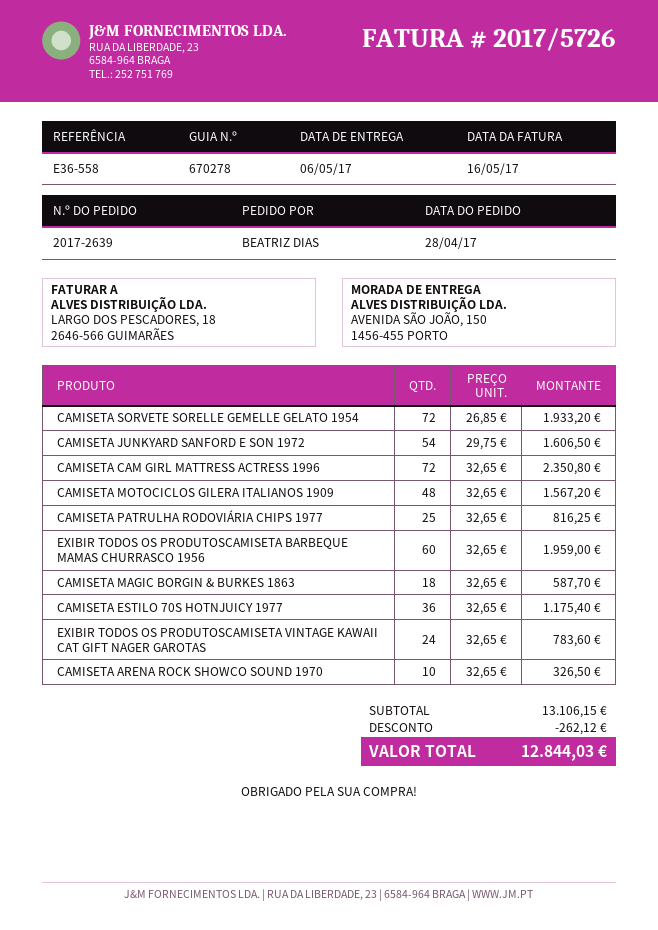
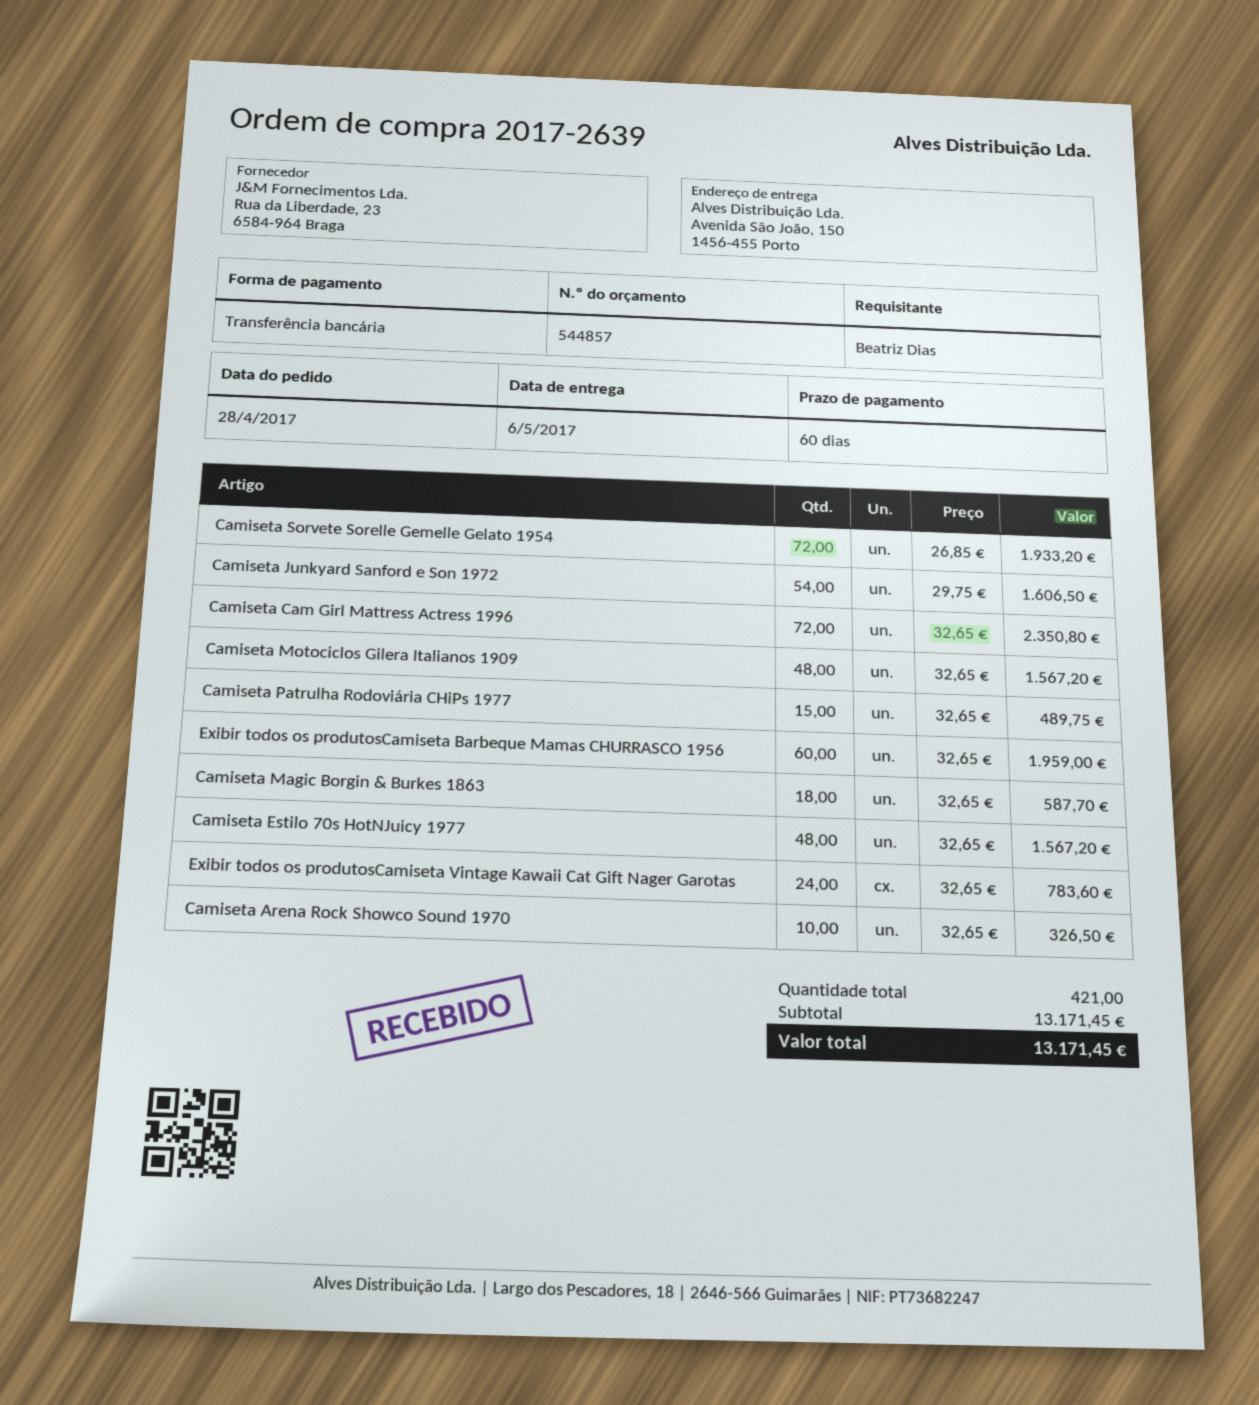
CAMISETA PATRULHA RODOVIÁRIA CHIPS 1977: 25 x 32.65 = 816.25 -> 15 x 32.65 = 489.75
CAMISETA ESTILO 70S HOTNJUICY 1977: 36 x 32.65 = 1175.40 -> 48 x 32.65 = 1567.20
subtotal: 13106.15 -> 13171.45
discount: 262.12 -> none
total: 12844.03 -> 13171.45

